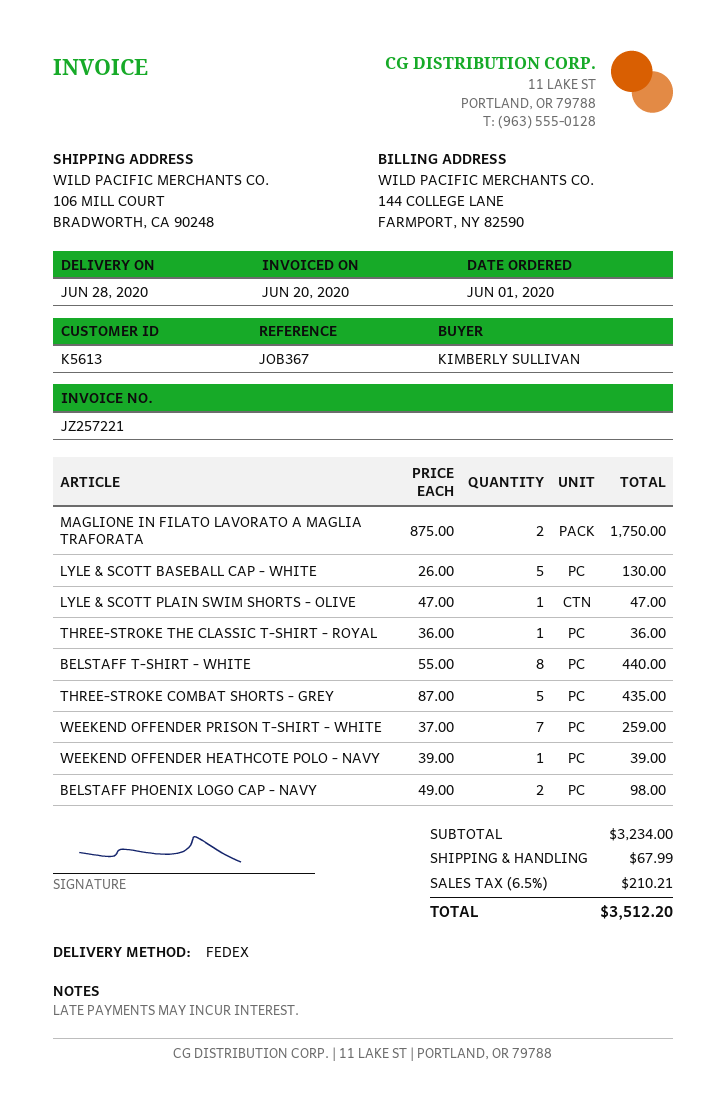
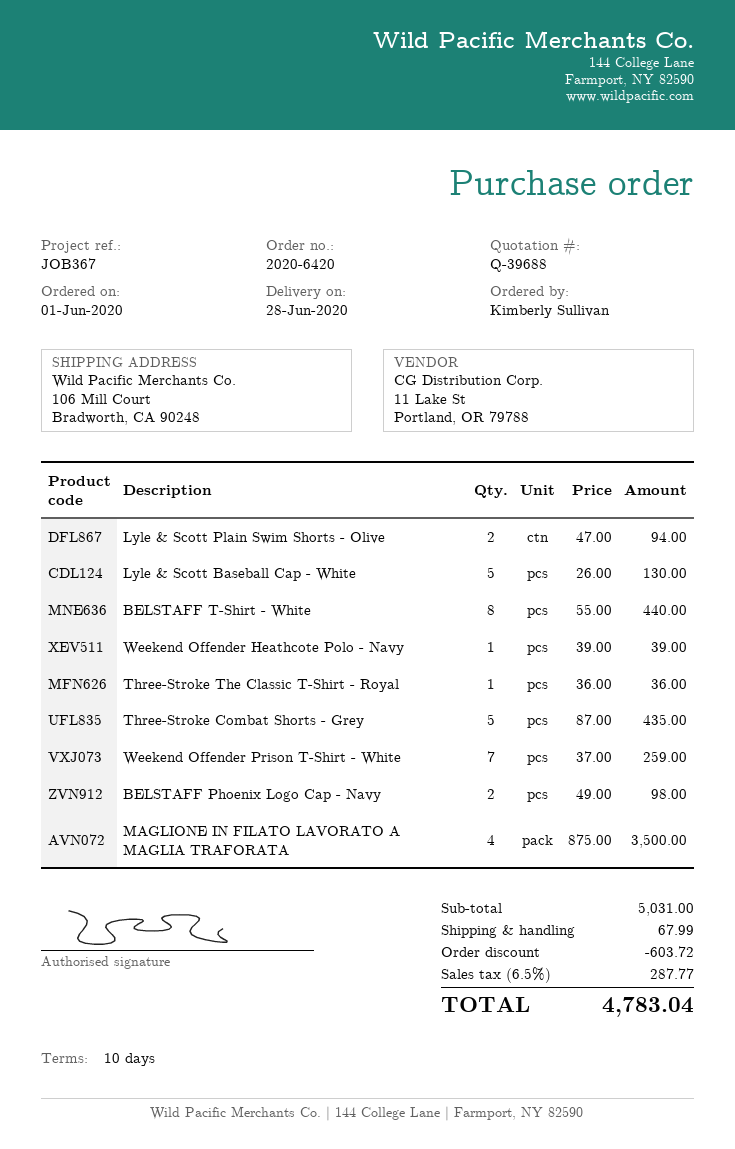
MAGLIONE IN FILATO LAVORATO A MAGLIA TRAFORATA: 2 x 875.00 = 1750.00 -> 4 x 875.00 = 3500.00
LYLE & SCOTT PLAIN SWIM SHORTS - OLIVE: 1 x 47.00 = 47.00 -> 2 x 47.00 = 94.00
subtotal: 3234.00 -> 5031.00
discount: none -> 603.72
tax: 6.5% = 210.21 -> 6.5% = 287.77
total: 3512.20 -> 4783.04

